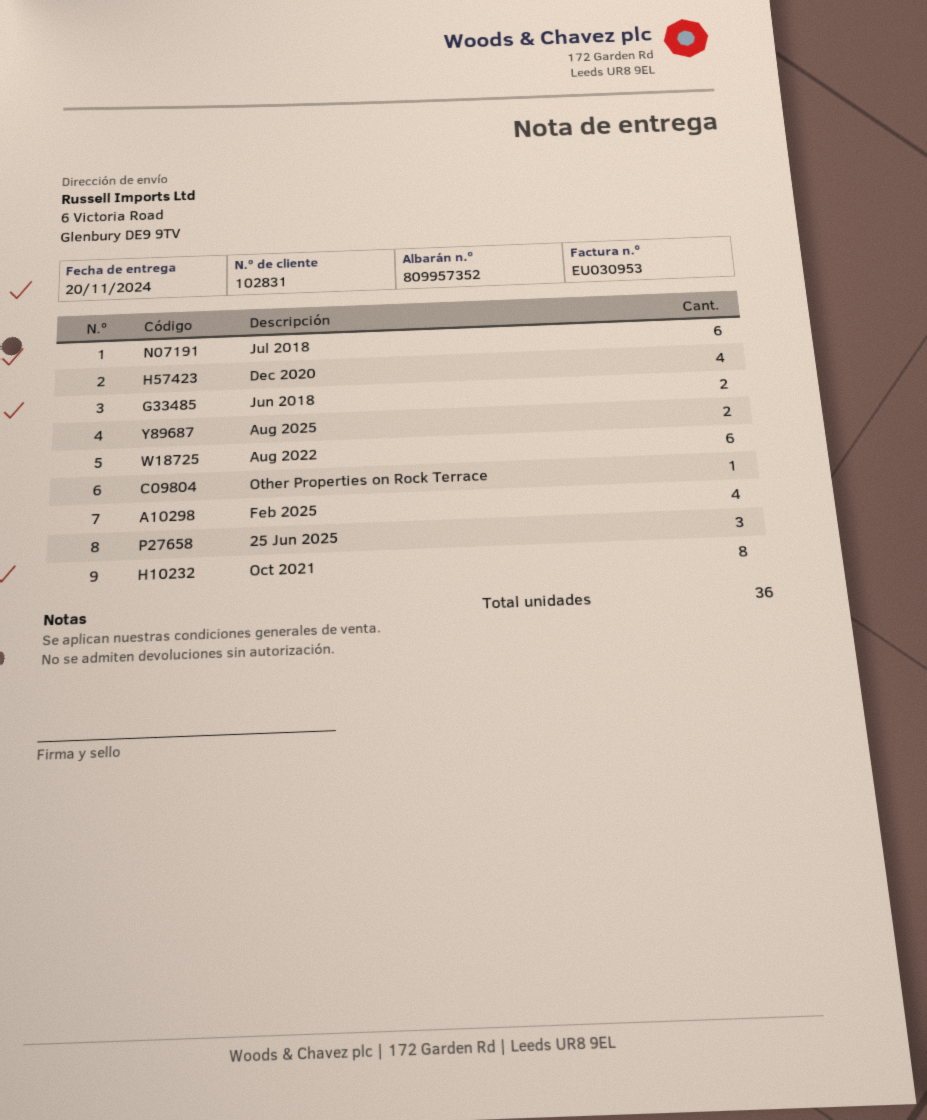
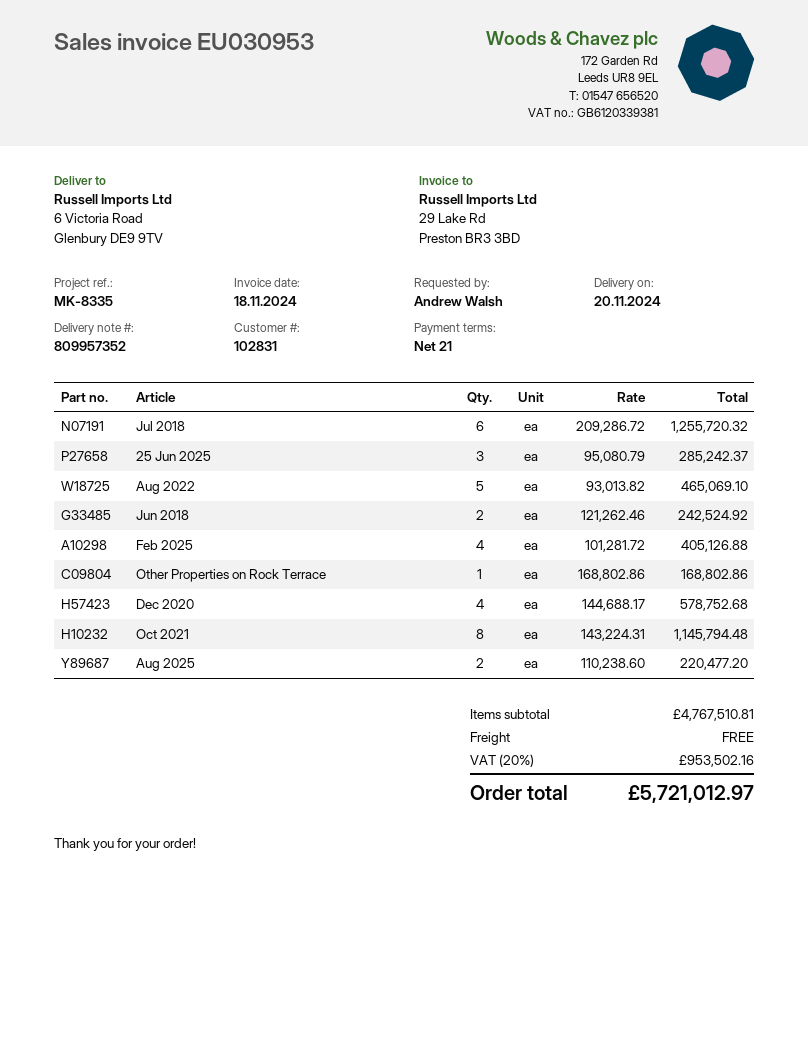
Aug 2022: 6 -> 5

